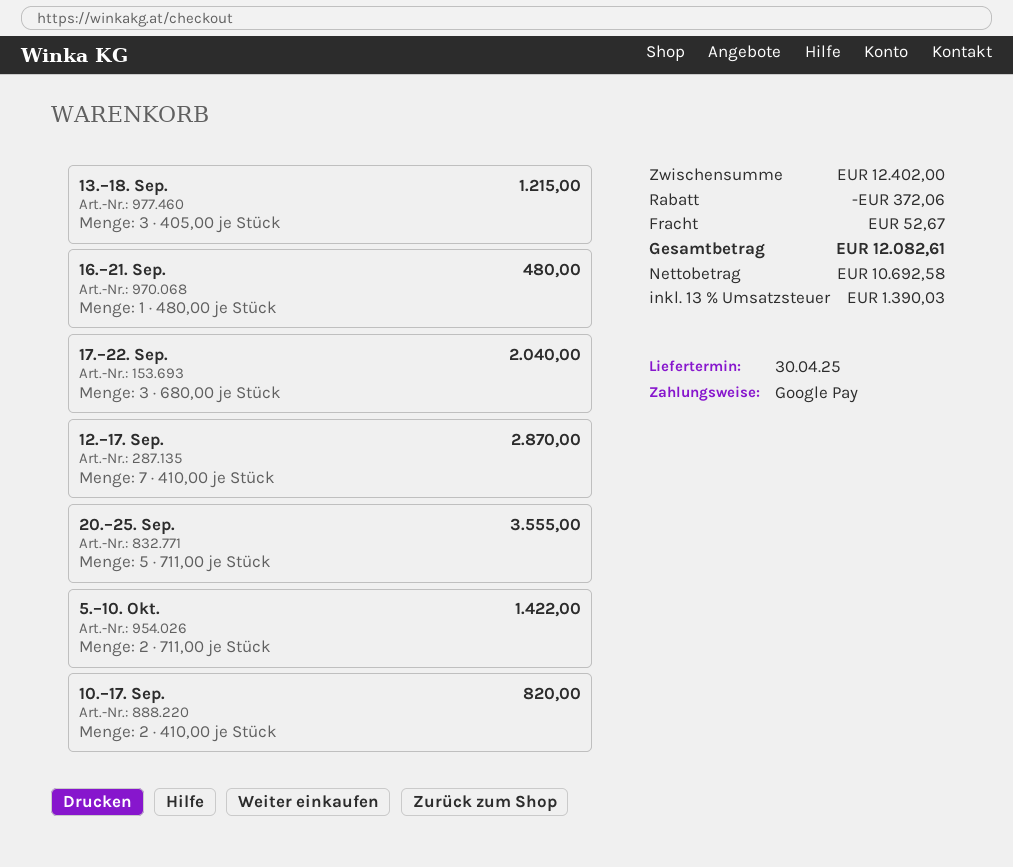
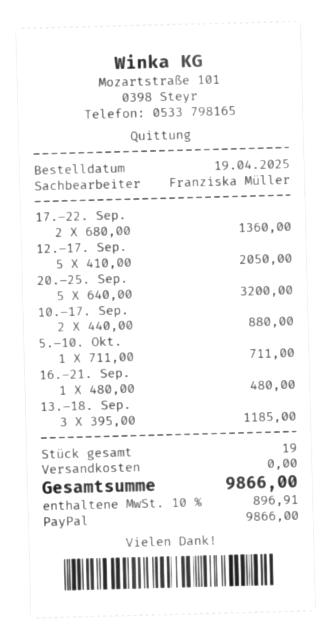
payment method: Google Pay -> PayPal
13.–18. Sep.: 3 x 405.00 = 1215.00 -> 3 x 395.00 = 1185.00
17.–22. Sep.: 3 x 680.00 = 2040.00 -> 2 x 680.00 = 1360.00
12.–17. Sep.: 7 x 410.00 = 2870.00 -> 5 x 410.00 = 2050.00
20.–25. Sep.: 5 x 711.00 = 3555.00 -> 5 x 640.00 = 3200.00
5.–10. Okt.: 2 x 711.00 = 1422.00 -> 1 x 711.00 = 711.00
10.–17. Sep.: 2 x 410.00 = 820.00 -> 2 x 440.00 = 880.00
discount: 372.06 -> none
shipping: 52.67 -> 0.00
tax: 13% = 1390.03 -> 10% = 896.91
total: 12082.61 -> 9866.00

